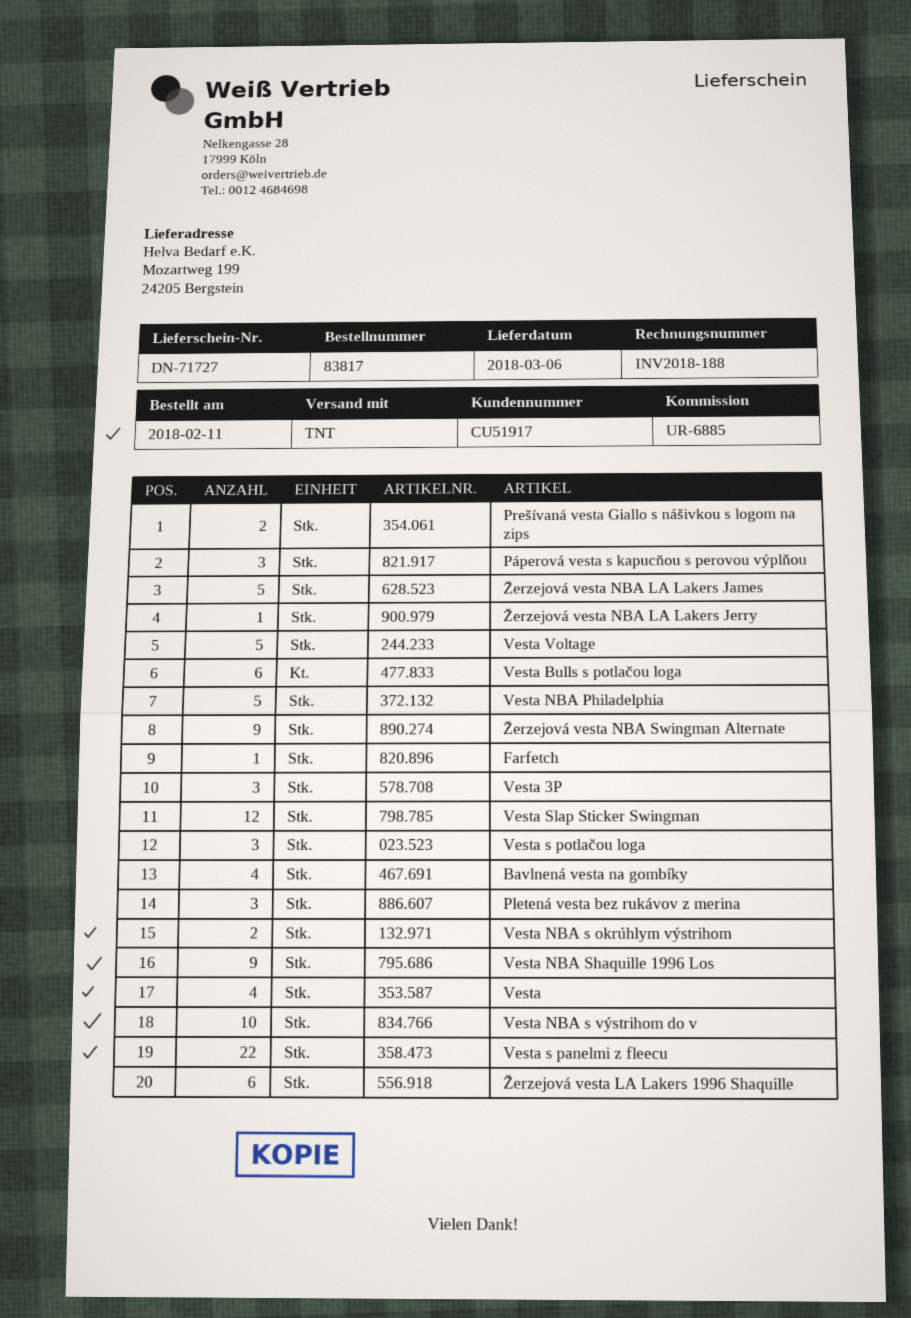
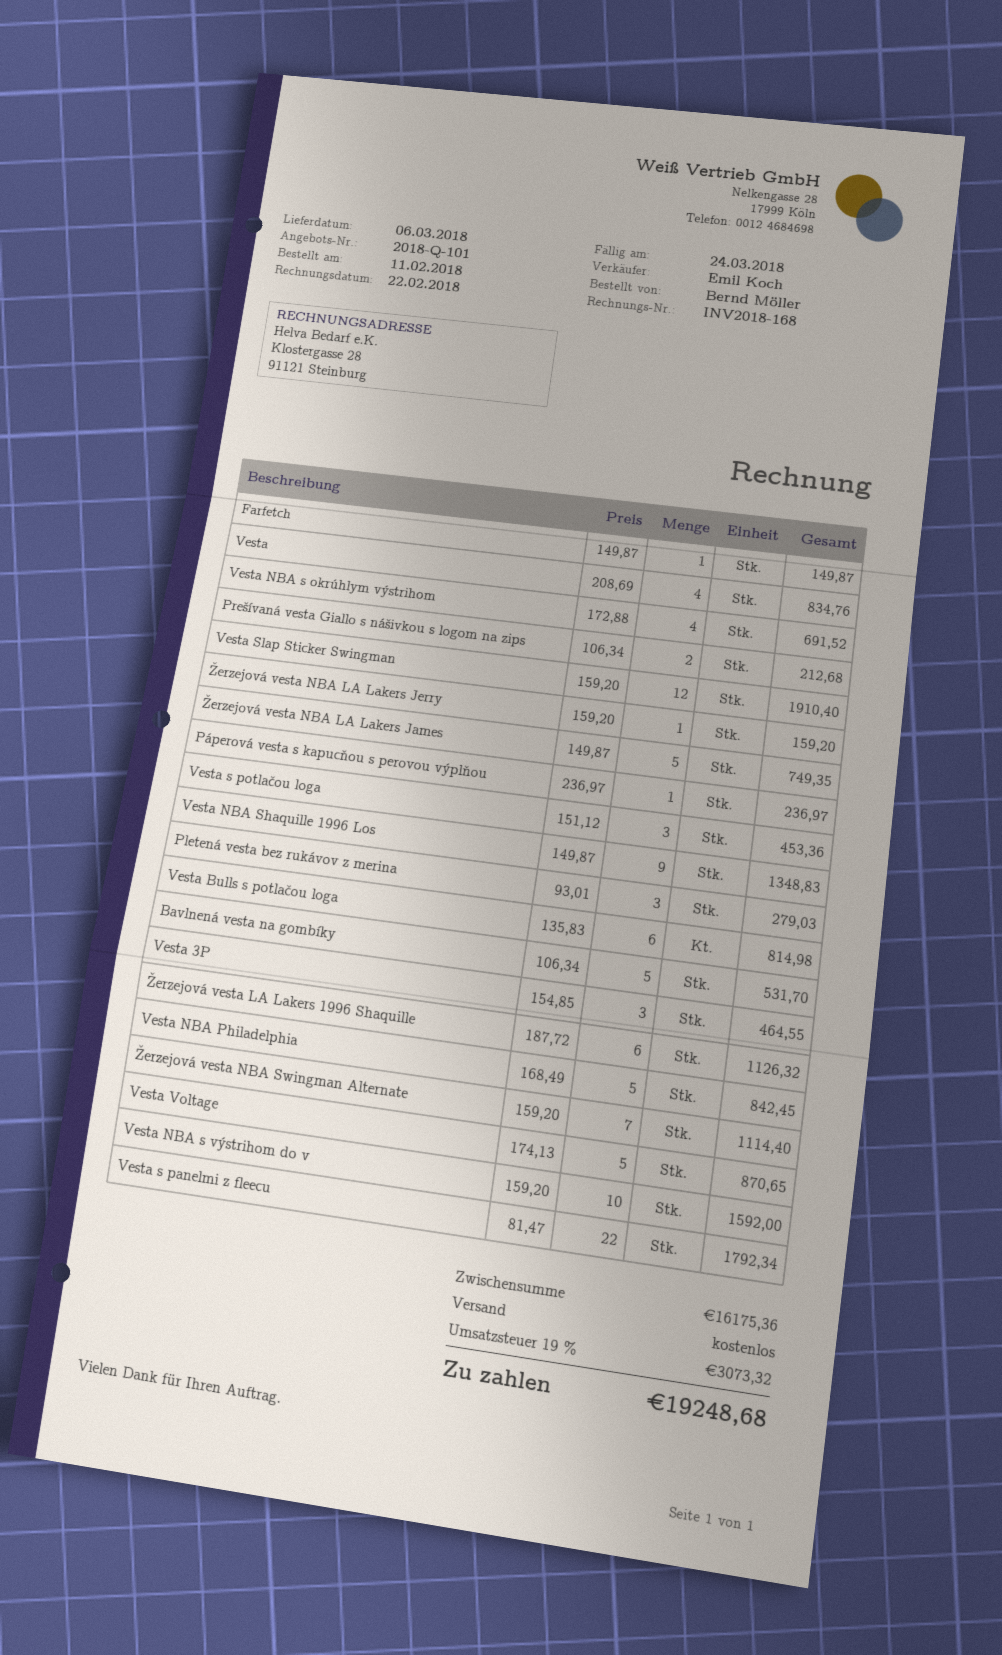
invoice number: INV2018-188 -> INV2018-168
Páperová vesta s kapucňou s perovou výplňou: 3 -> 1
Žerzejová vesta NBA Swingman Alternate: 9 -> 7
Bavlnená vesta na gombíky: 4 -> 5
Vesta NBA s okrúhlym výstrihom: 2 -> 4

